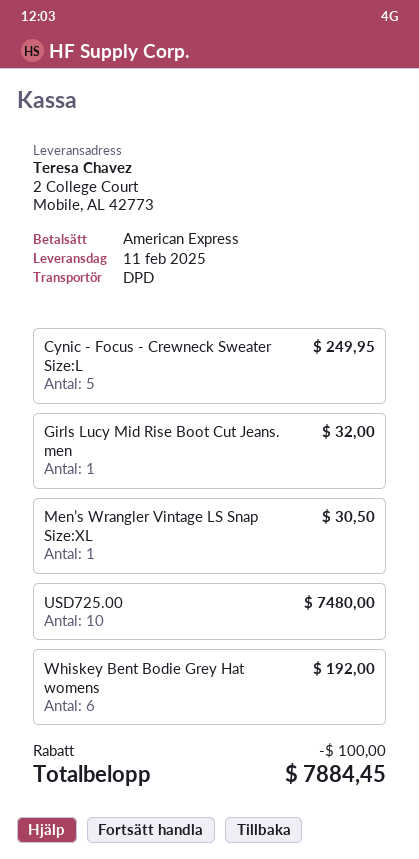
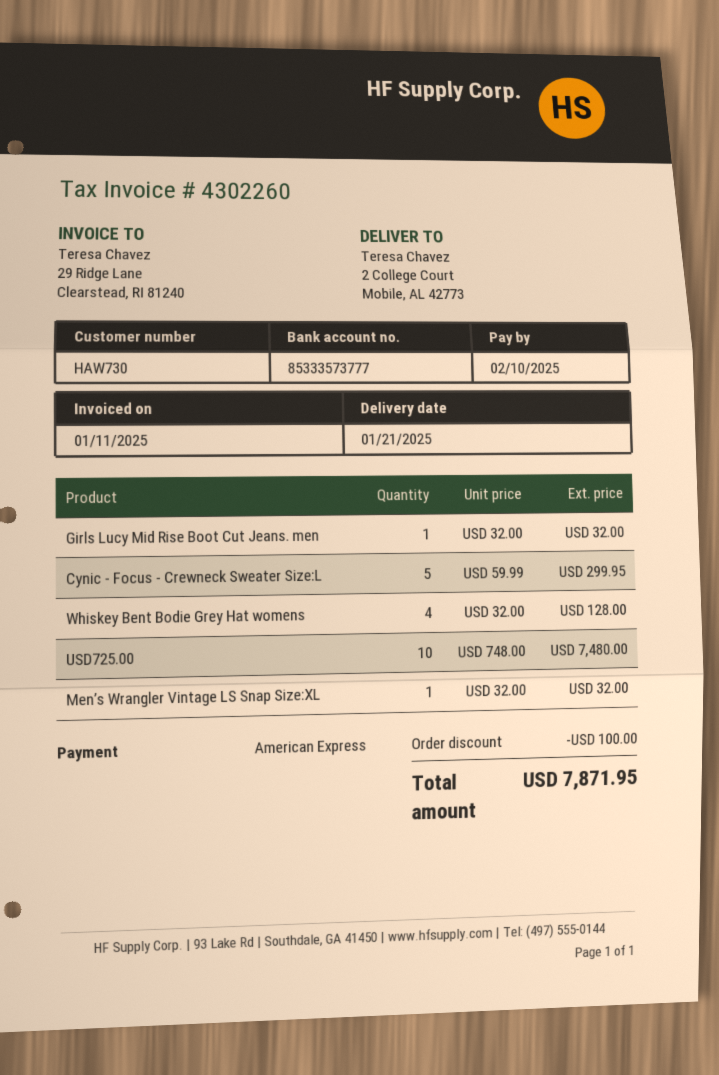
delivery date: 2025-02-11 -> 2025-01-21
Cynic - Focus - Crewneck Sweater Size:L: 5 for 249.95 -> 5 for 299.95
Men’s Wrangler Vintage LS Snap Size:XL: 1 for 30.50 -> 1 for 32.00
Whiskey Bent Bodie Grey Hat womens: 6 for 192.00 -> 4 for 128.00
total: 7884.45 -> 7871.95

